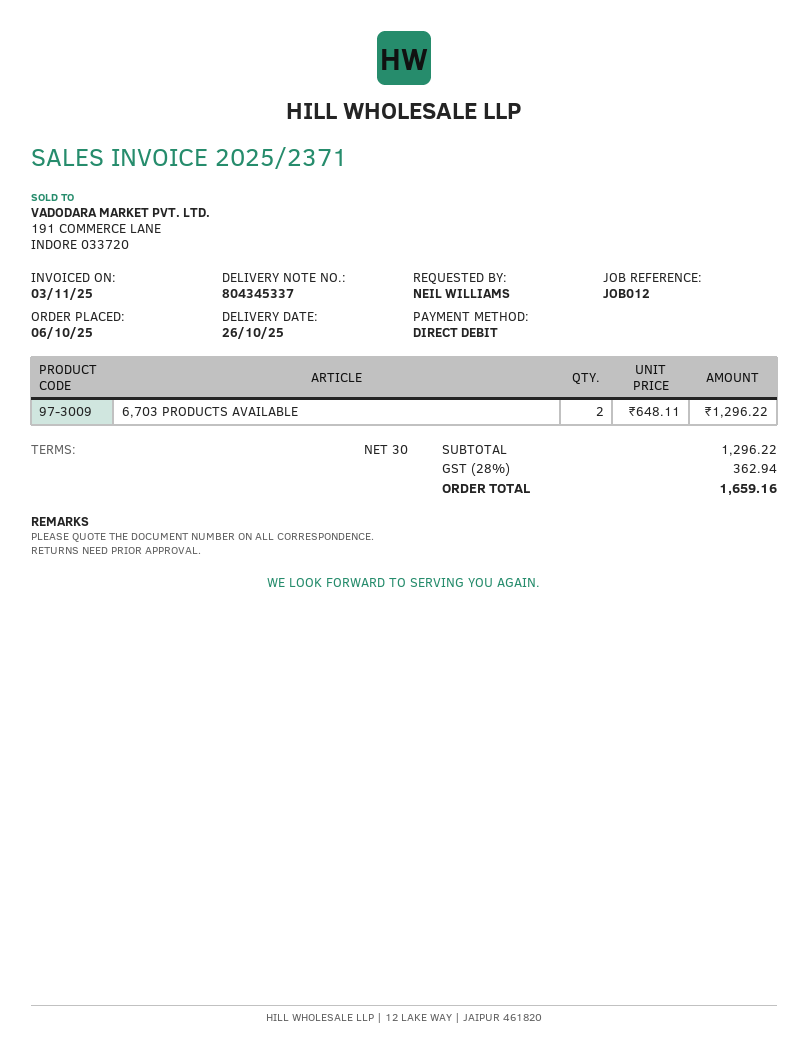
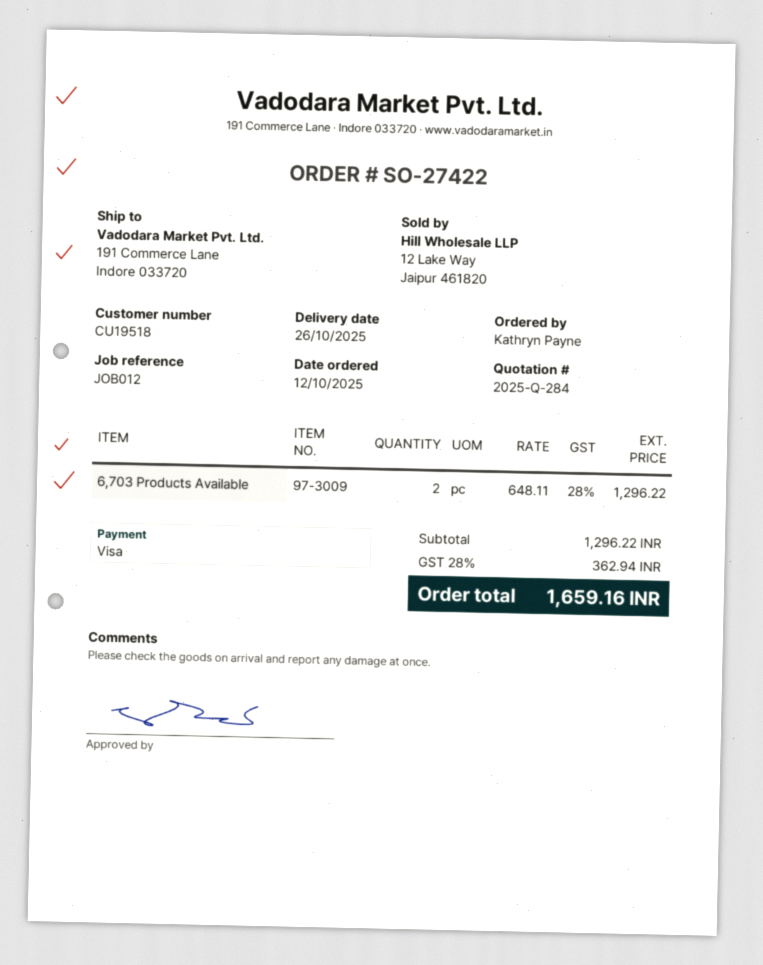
order date: 2025-10-06 -> 2025-10-12
ordered by: NEIL WILLIAMS -> Kathryn Payne
payment method: direct debit -> Visa

